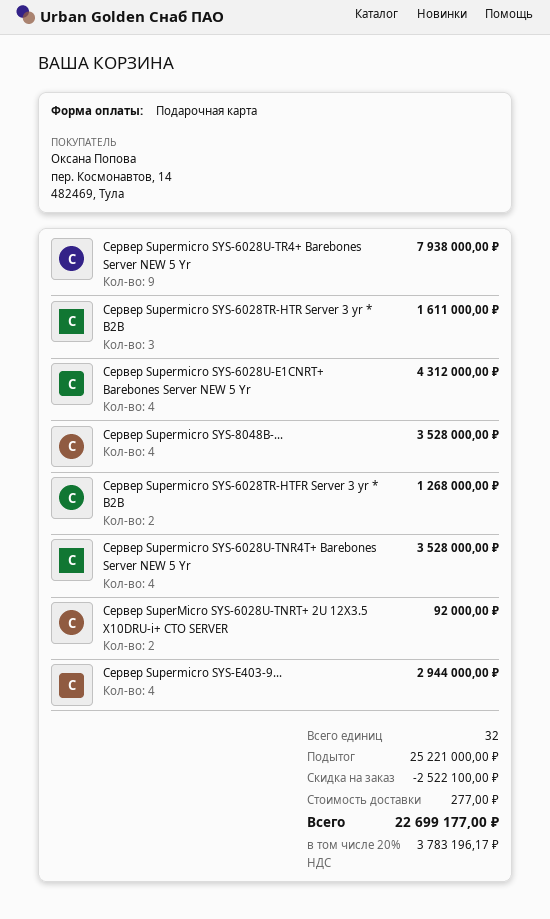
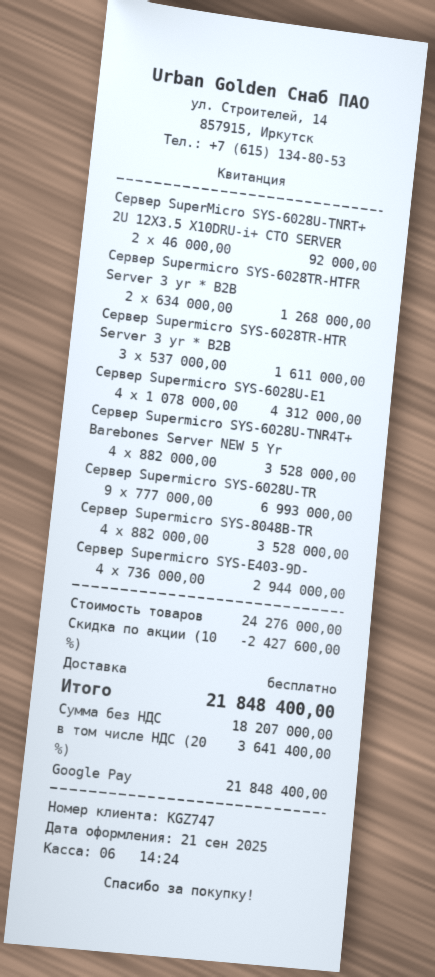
payment method: gift card -> Google Pay
Сервер Supermicro SYS-6028U-TR4+ Barebones Server NEW 5 Yr: 9 for 7938000.00 -> 9 for 6993000.00
subtotal: 25221000.00 -> 24276000.00
discount: 2522100.00 -> 2427600.00
shipping: 277.00 -> 0.00
tax: 20% = 3783196.17 -> 20% = 3641400.00
total: 22699177.00 -> 21848400.00

